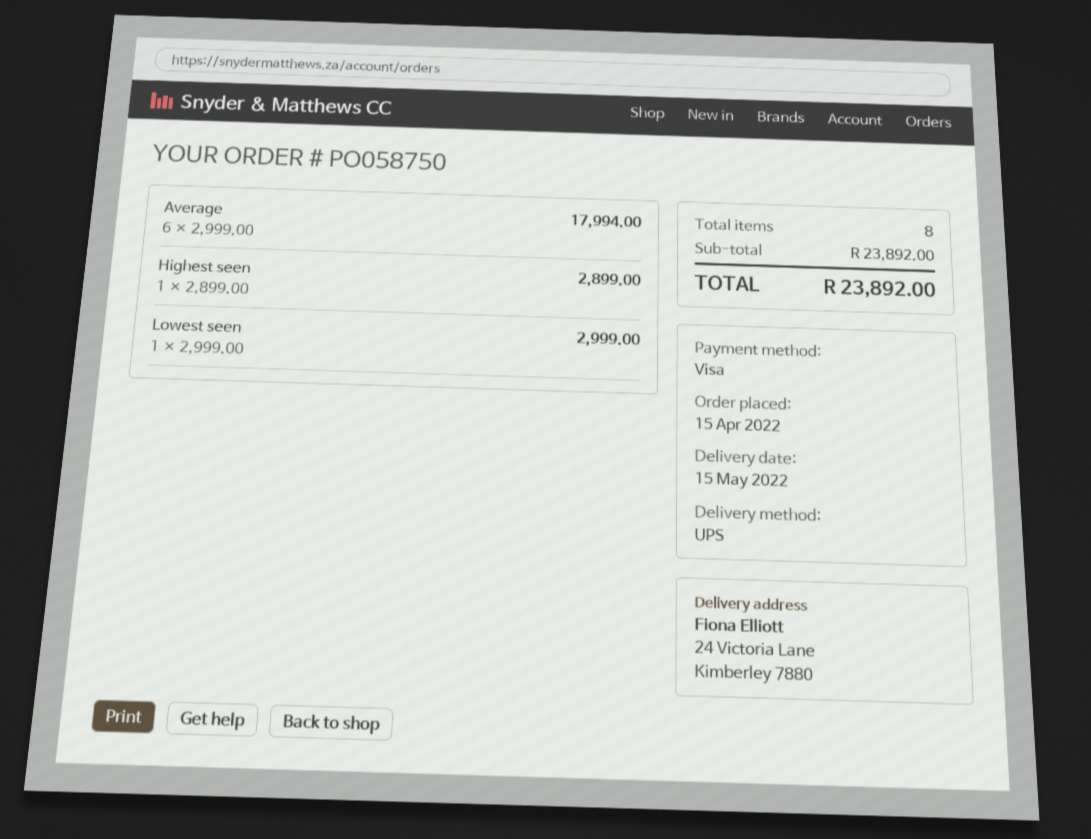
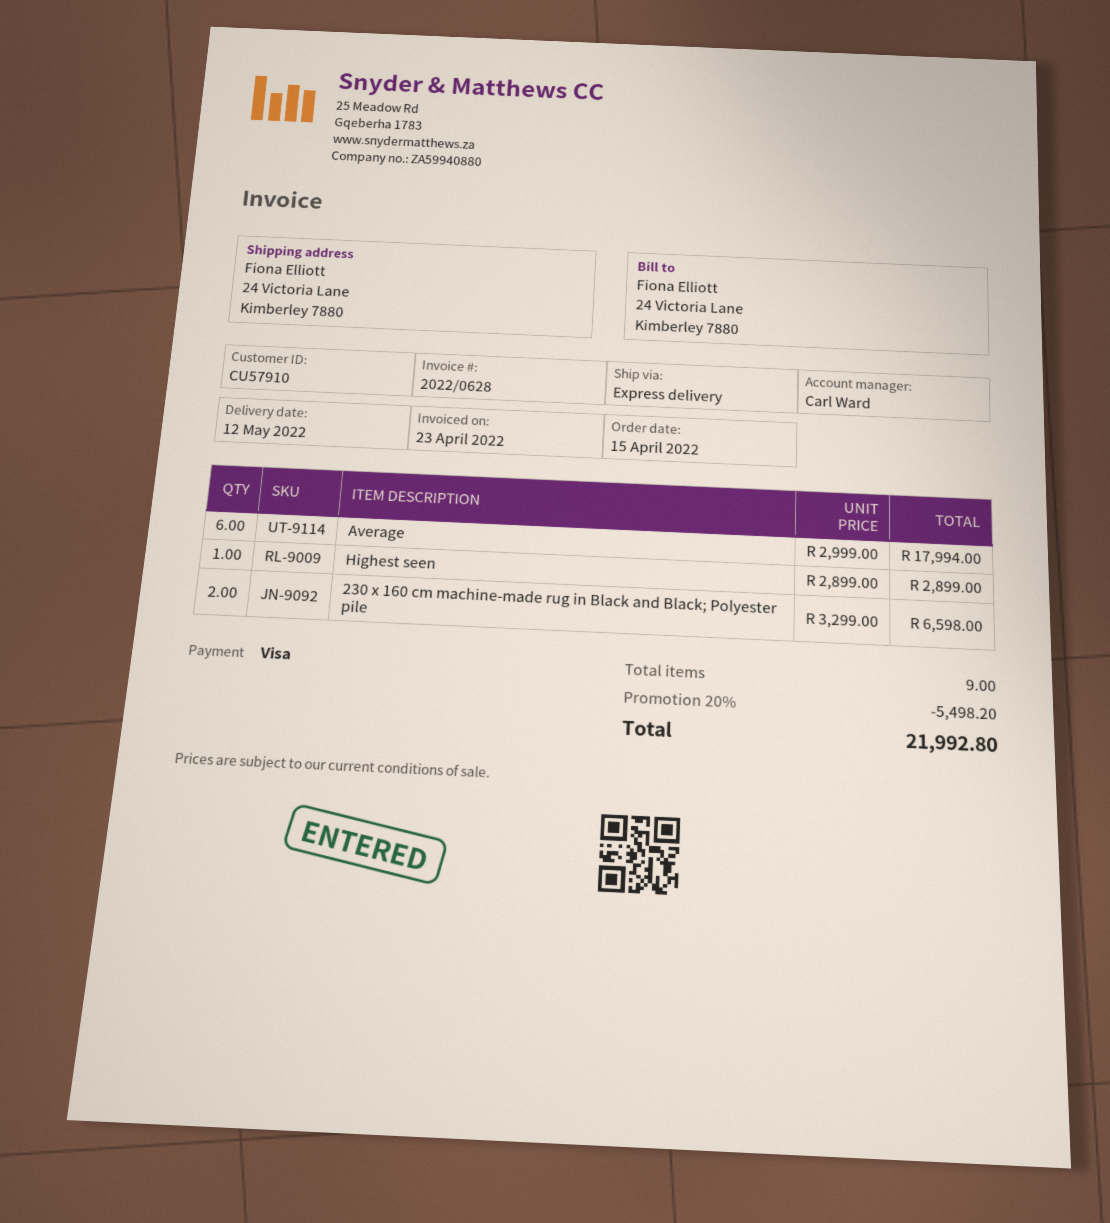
delivery date: 2022-05-15 -> 2022-05-12
shipping method: UPS -> express
Lowest seen: 1 x 2999.00 = 2999.00 -> none
230 x 160 cm machine-made rug in Black and Black; Polyester pile: none -> 2 x 3299.00 = 6598.00
total quantity: 8 -> 9
discount: none -> 20% = 5498.20
total: 23892.00 -> 21992.80

